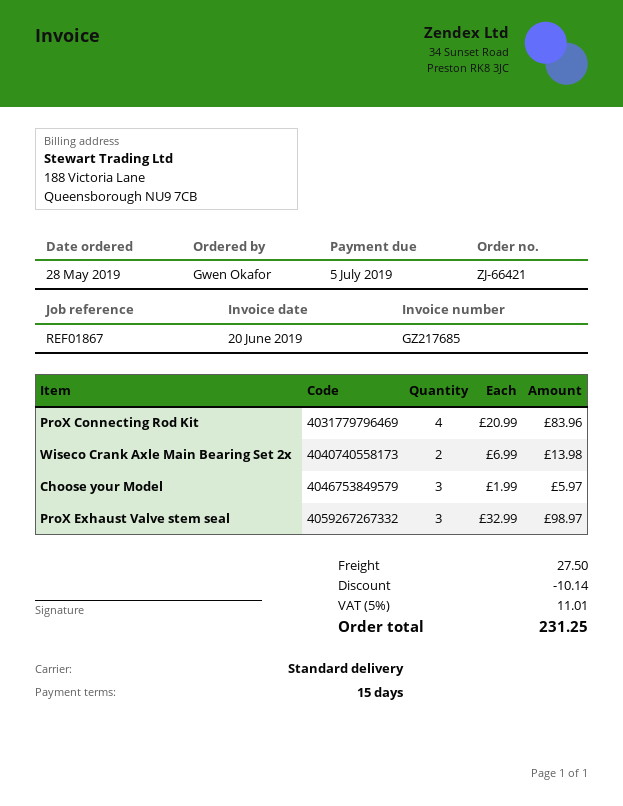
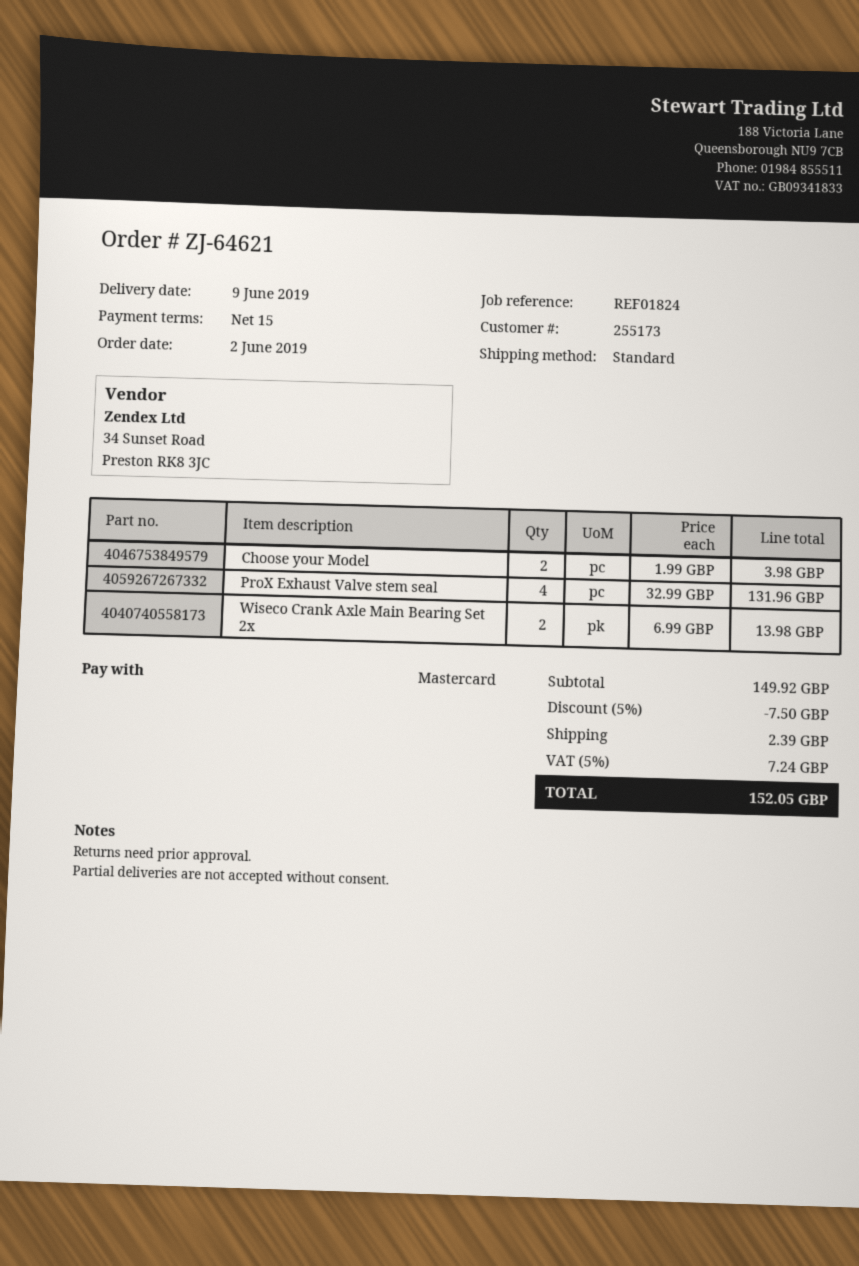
order number: ZJ-66421 -> ZJ-64621
order date: 2019-05-28 -> 2019-06-02
reference: REF01867 -> REF01824
ProX Connecting Rod Kit: 4 x 20.99 = 83.96 -> none
Choose your Model: 3 x 1.99 = 5.97 -> 2 x 1.99 = 3.98
ProX Exhaust Valve stem seal: 3 x 32.99 = 98.97 -> 4 x 32.99 = 131.96
discount: 10.14 -> 7.50
shipping: 27.50 -> 2.39
tax: 5% = 11.01 -> 5% = 7.24
total: 231.25 -> 152.05

